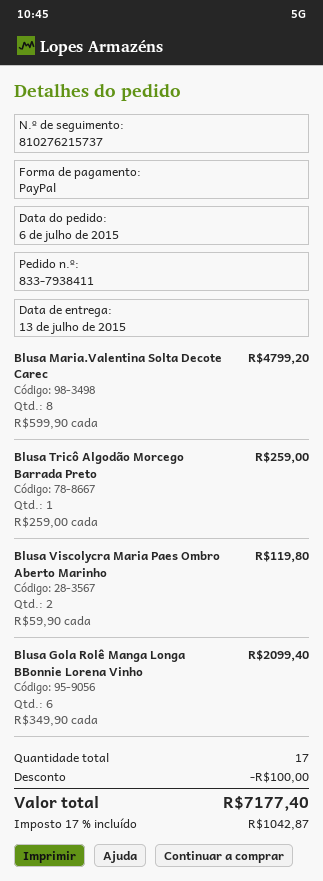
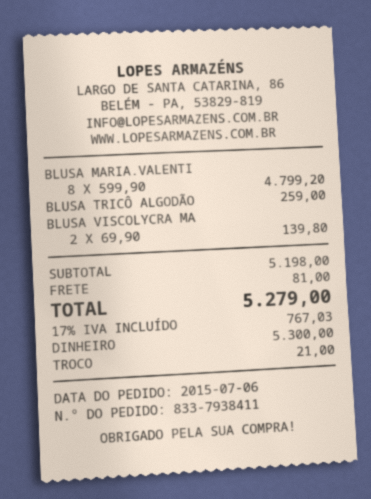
payment method: PayPal -> cash
Blusa Viscolycra Maria Paes Ombro Aberto Marinho: 2 x 59.90 = 119.80 -> 2 x 69.90 = 139.80
Blusa Gola Rolê Manga Longa BBonnie Lorena Vinho: 6 x 349.90 = 2099.40 -> none
discount: 100.00 -> none
shipping: none -> 81.00
tax: 17% = 1042.87 -> 17% = 767.03
total: 7177.40 -> 5279.00

